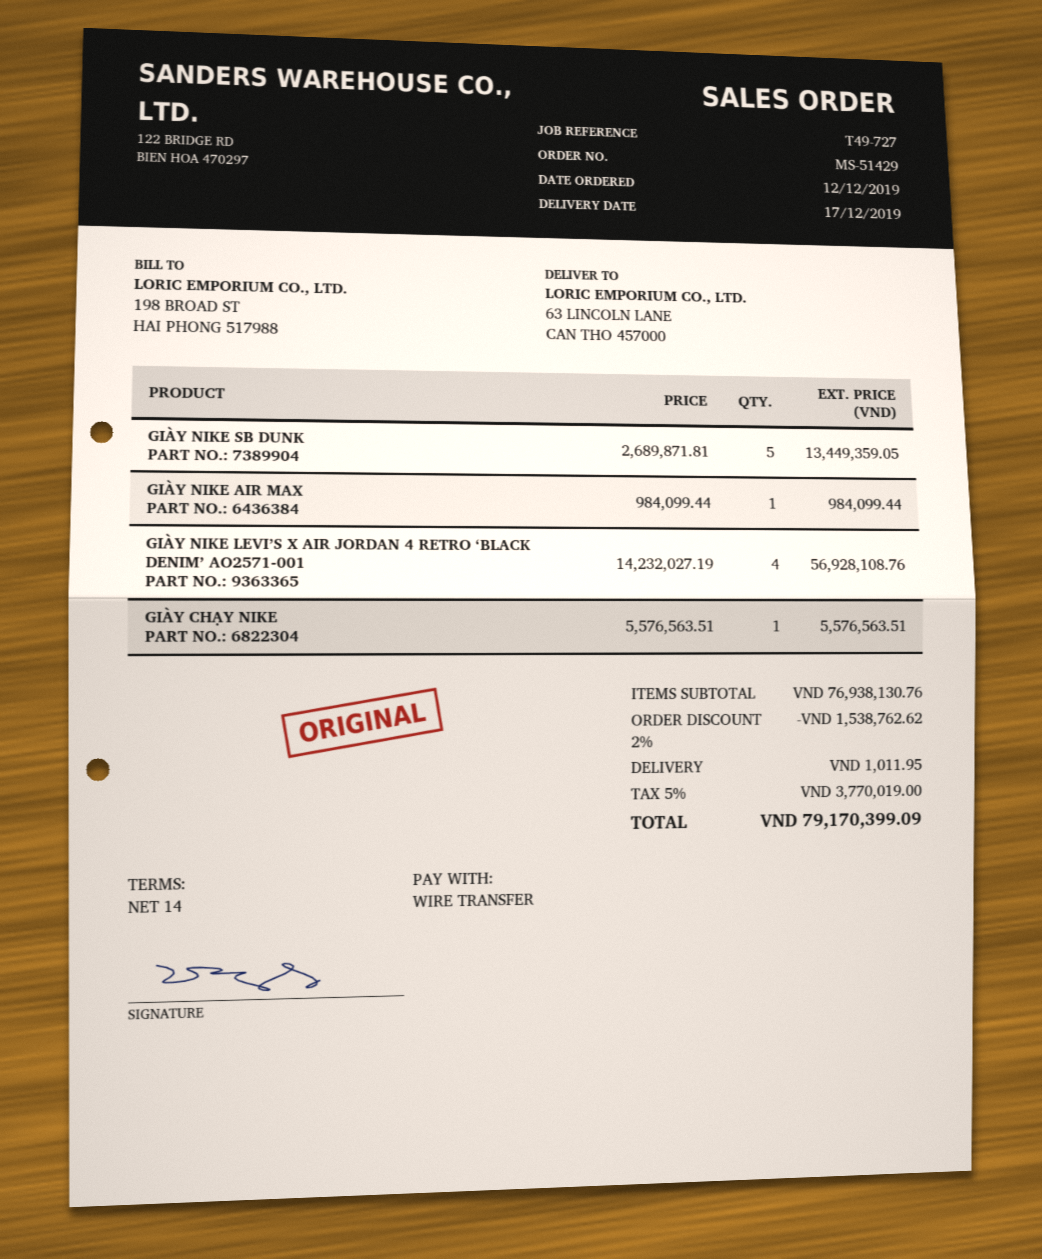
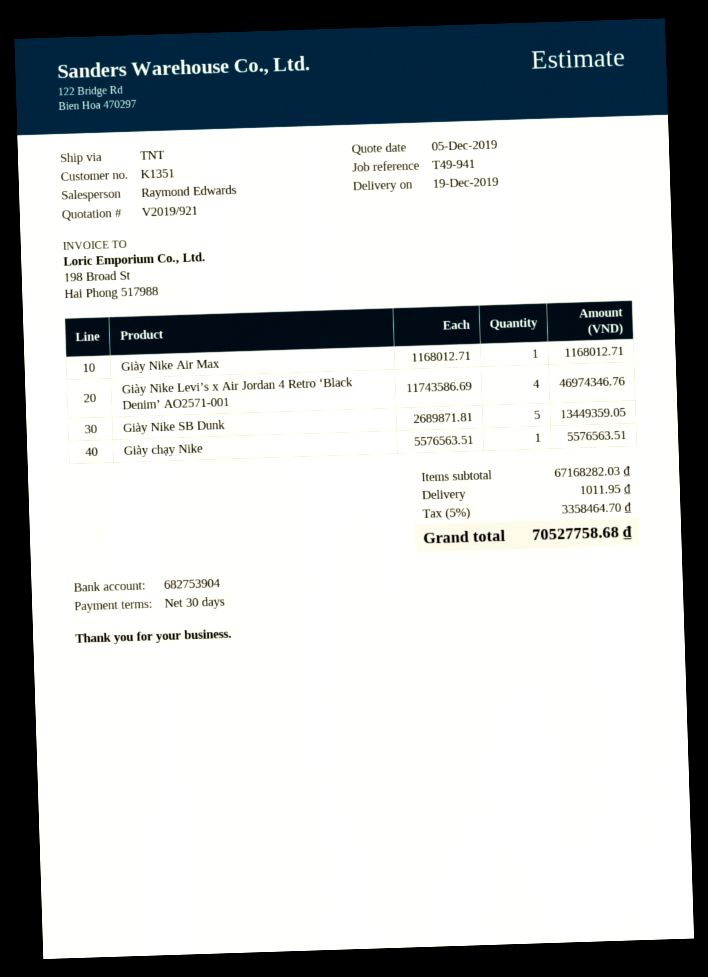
delivery date: 2019-12-17 -> 2019-12-19
payment terms: 14 days -> 30 days
reference: T49-727 -> T49-941
GIÀY NIKE AIR MAX: 1 x 984099.44 = 984099.44 -> 1 x 1168012.71 = 1168012.71
GIÀY NIKE LEVI’S X AIR JORDAN 4 RETRO ‘BLACK DENIM’ AO2571-001: 4 x 14232027.19 = 56928108.76 -> 4 x 11743586.69 = 46974346.76
subtotal: 76938130.76 -> 67168282.03
discount: 2% = 1538762.62 -> none
tax: 5% = 3770019.00 -> 5% = 3358464.70
total: 79170399.09 -> 70527758.68

